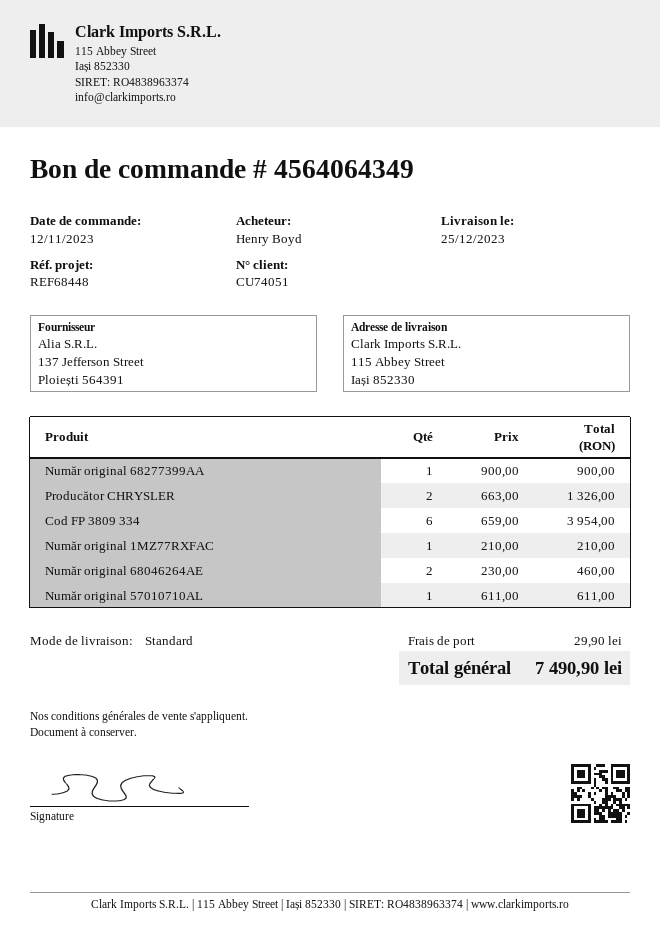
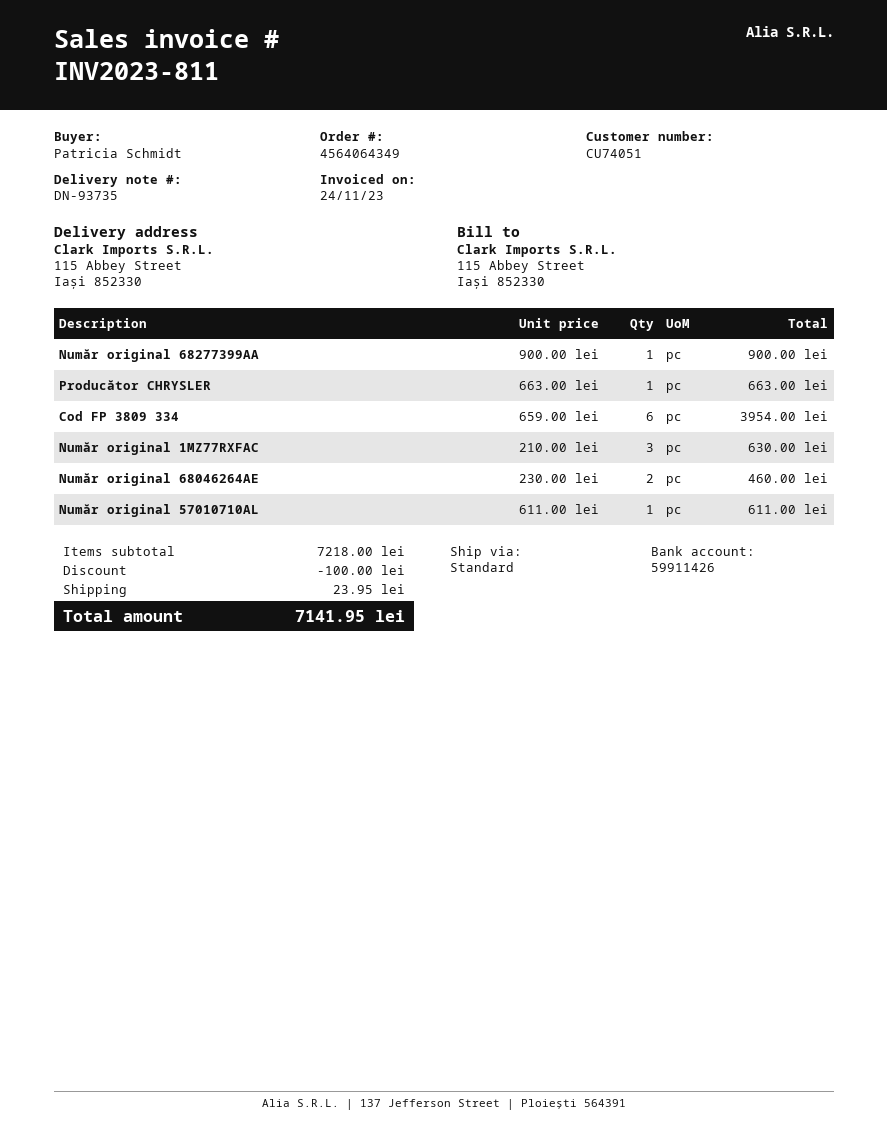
ordered by: Henry Boyd -> Patricia Schmidt
Producător CHRYSLER: 2 x 663.00 = 1326.00 -> 1 x 663.00 = 663.00
Număr original 1MZ77RXFAC: 1 x 210.00 = 210.00 -> 3 x 210.00 = 630.00
discount: none -> 100.00
shipping: 29.90 -> 23.95
total: 7490.90 -> 7141.95

